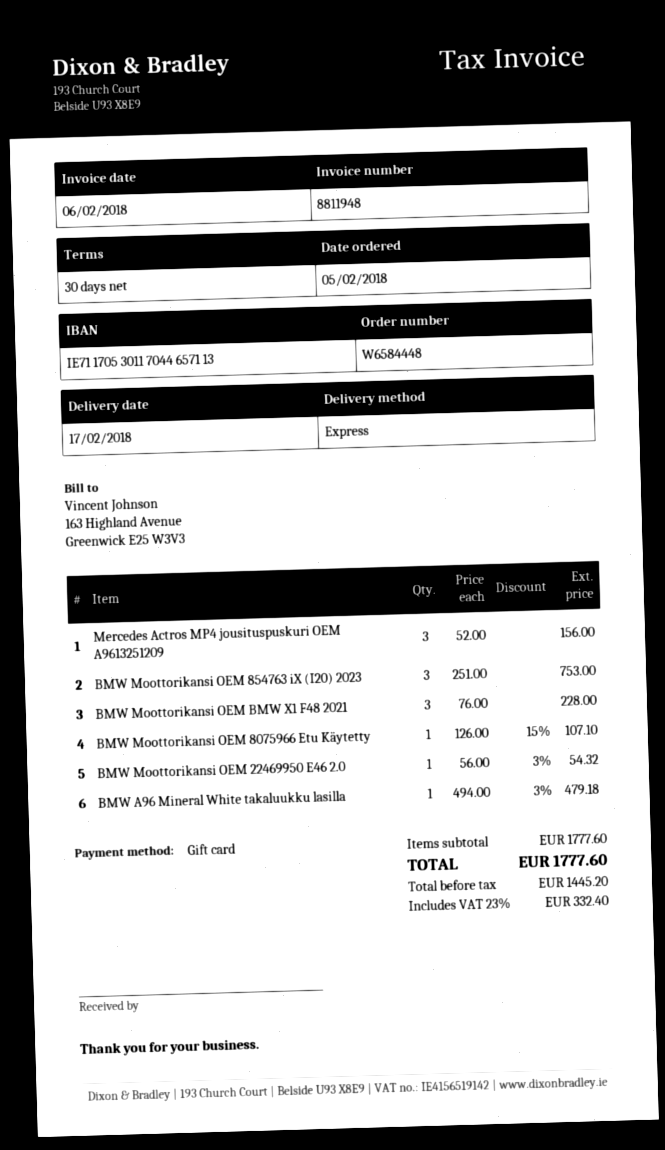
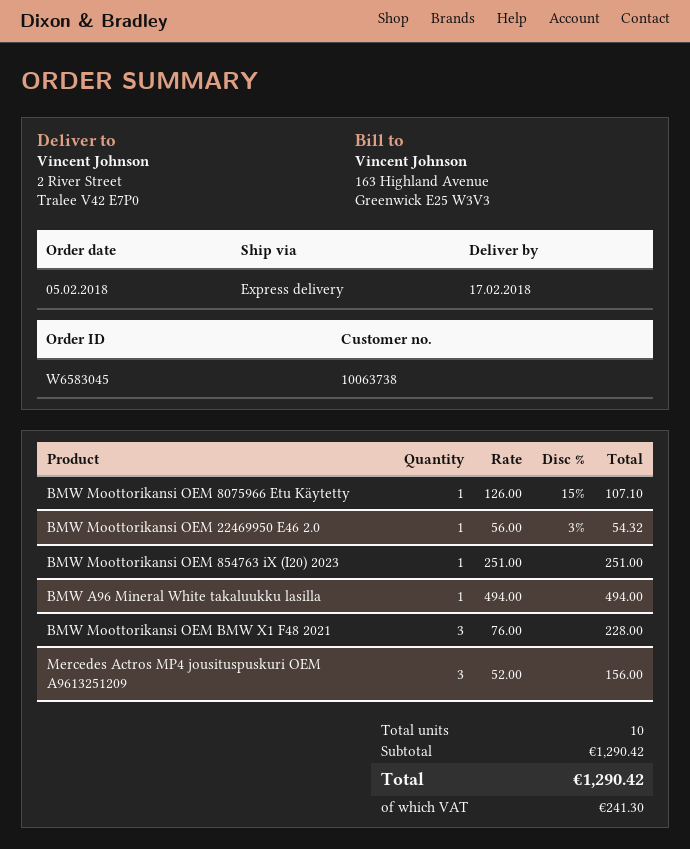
order number: W6584448 -> W6583045
BMW Moottorikansi OEM 854763 iX (I20) 2023: 3 x 251.00 = 753.00 -> 1 x 251.00 = 251.00
BMW A96 Mineral White takaluukku lasilla: 1 x 494.00 - 3% = 479.18 -> 1 x 494.00 = 494.00
subtotal: 1777.60 -> 1290.42
tax: 332.40 -> 241.30
total: 1777.60 -> 1290.42

